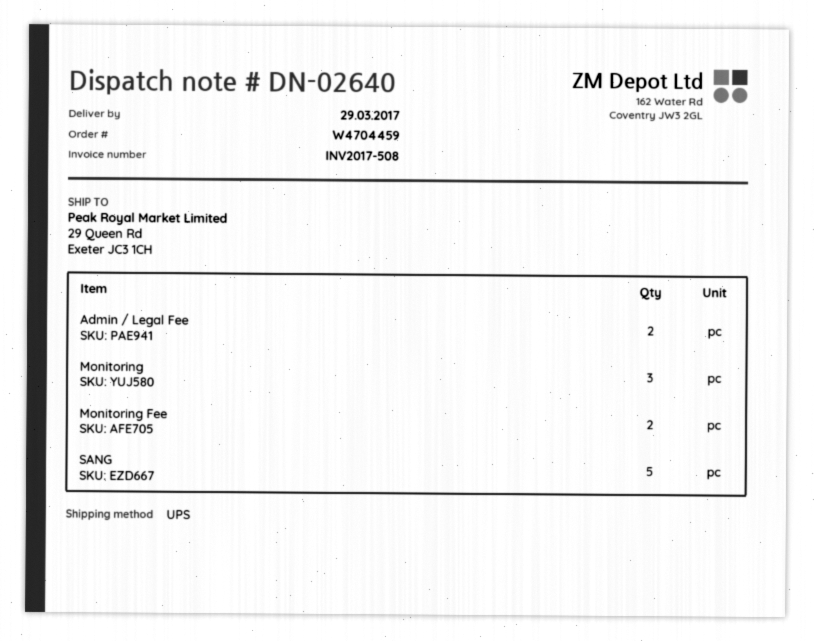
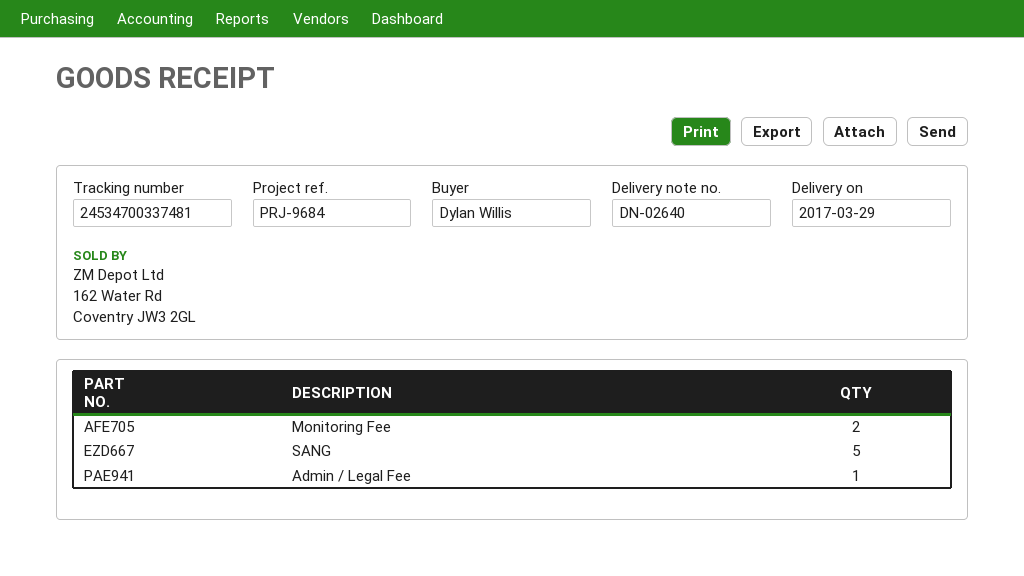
Admin / Legal Fee: 2 -> 1
Monitoring: 3 -> none

